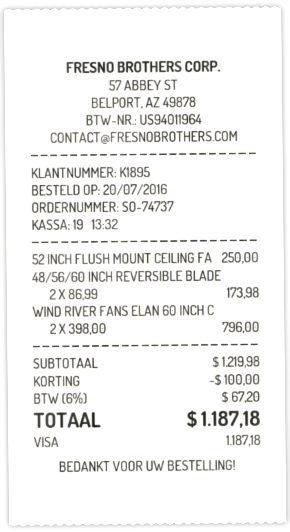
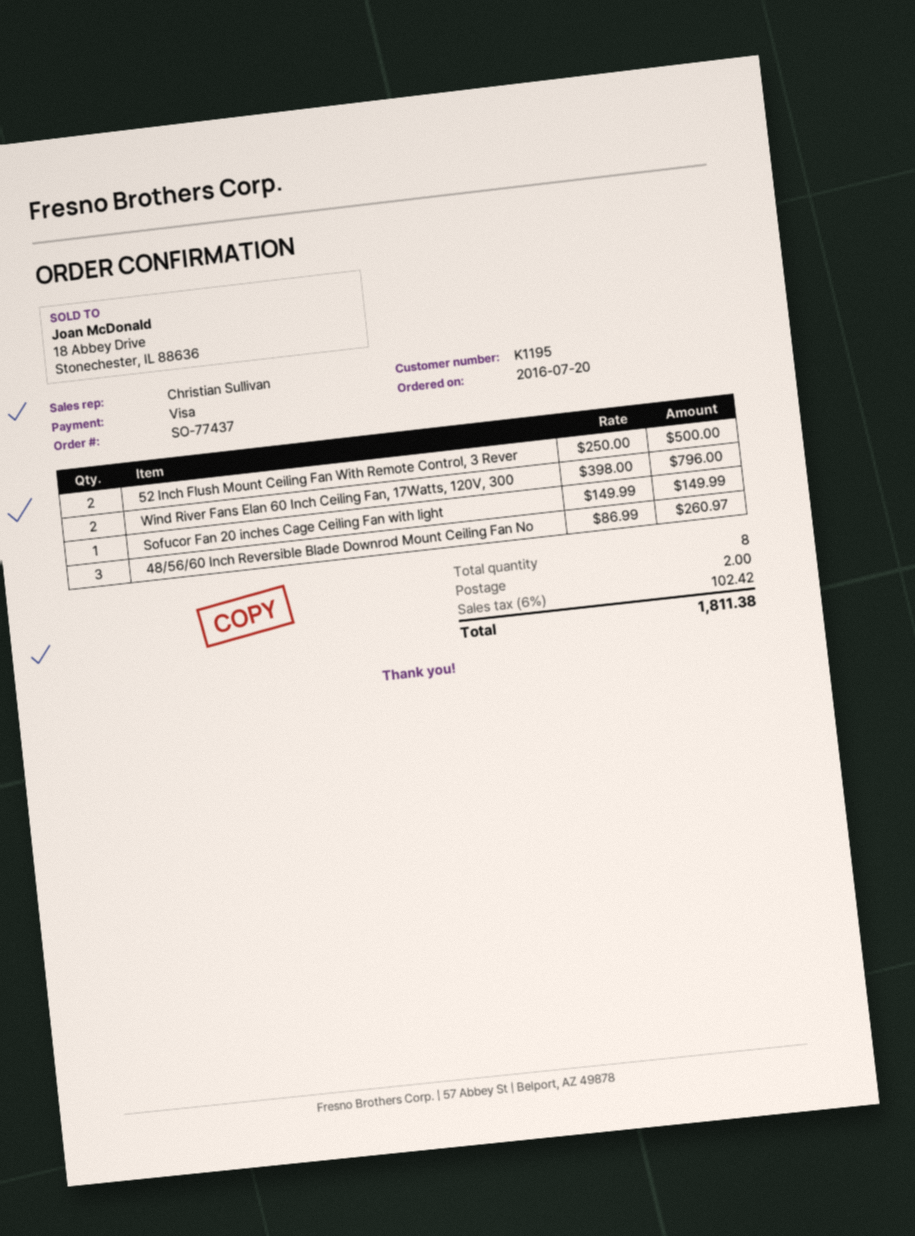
order number: SO-74737 -> SO-77437
customer number: K1895 -> K1195
52 INCH FLUSH MOUNT CEILING FA: 1 x 250.00 = 250.00 -> 2 x 250.00 = 500.00
48/56/60 INCH REVERSIBLE BLADE: 2 x 86.99 = 173.98 -> 3 x 86.99 = 260.97
Sofucor Fan 20 inches Cage Ceiling Fan with light: none -> 1 x 149.99 = 149.99
discount: 100.00 -> none
shipping: none -> 2.00
tax: 6% = 67.20 -> 6% = 102.42
total: 1187.18 -> 1811.38

